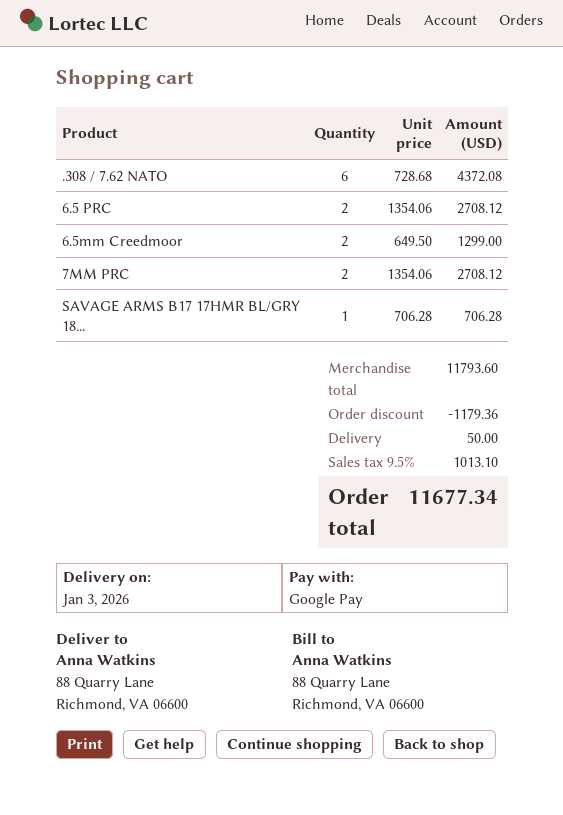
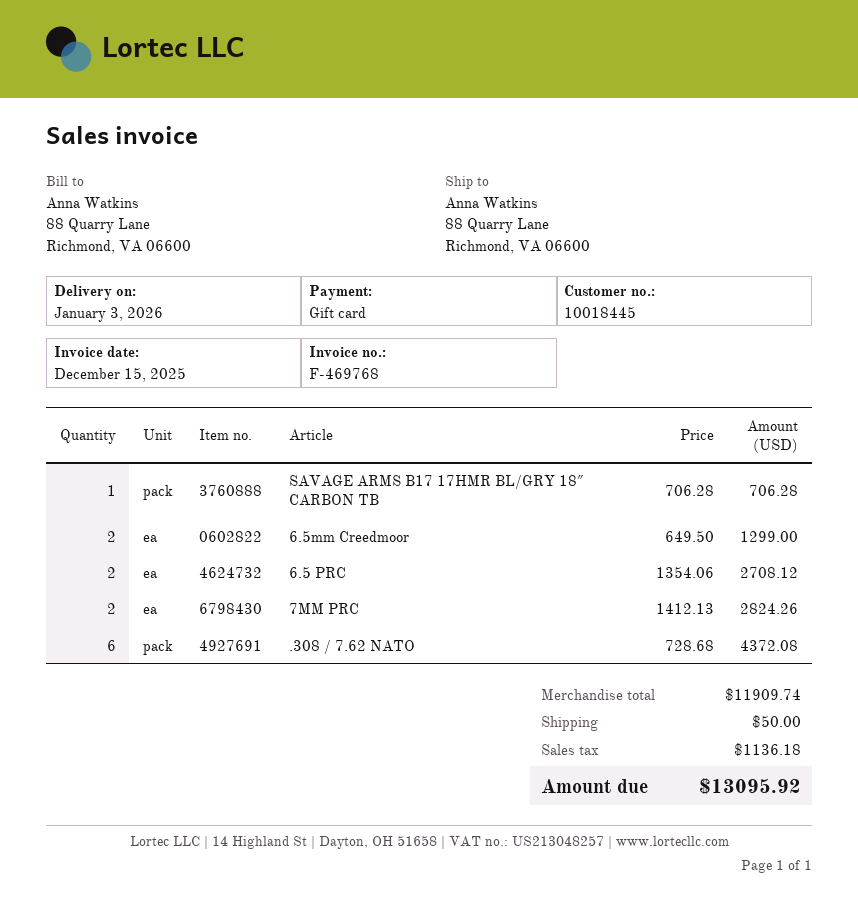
payment method: Google Pay -> gift card
7MM PRC: 2 x 1354.06 = 2708.12 -> 2 x 1412.13 = 2824.26
subtotal: 11793.60 -> 11909.74
discount: 1179.36 -> none
tax: 1013.10 -> 1136.18
total: 11677.34 -> 13095.92

